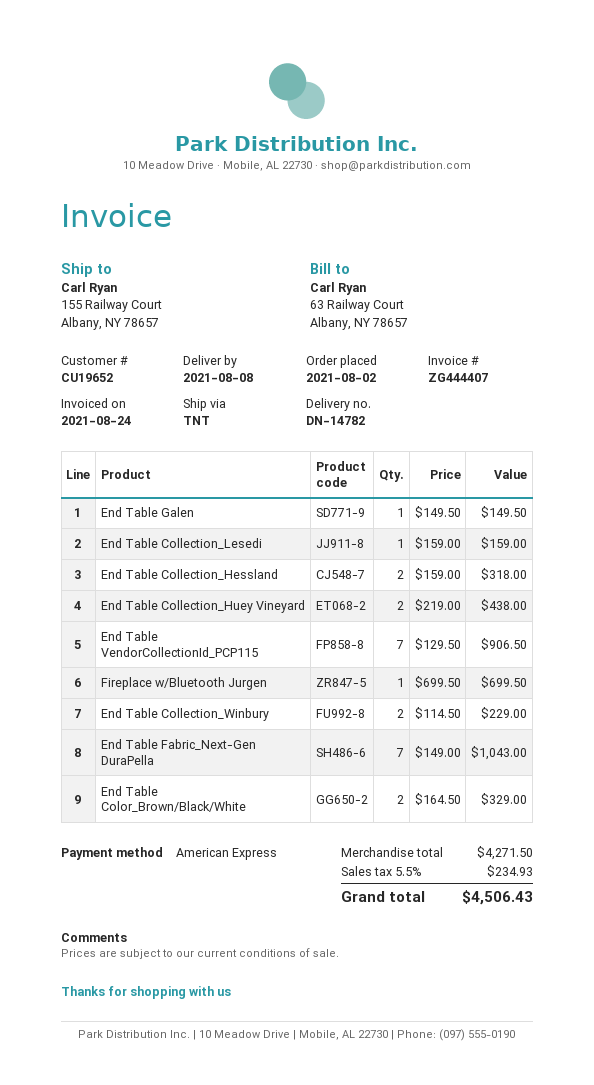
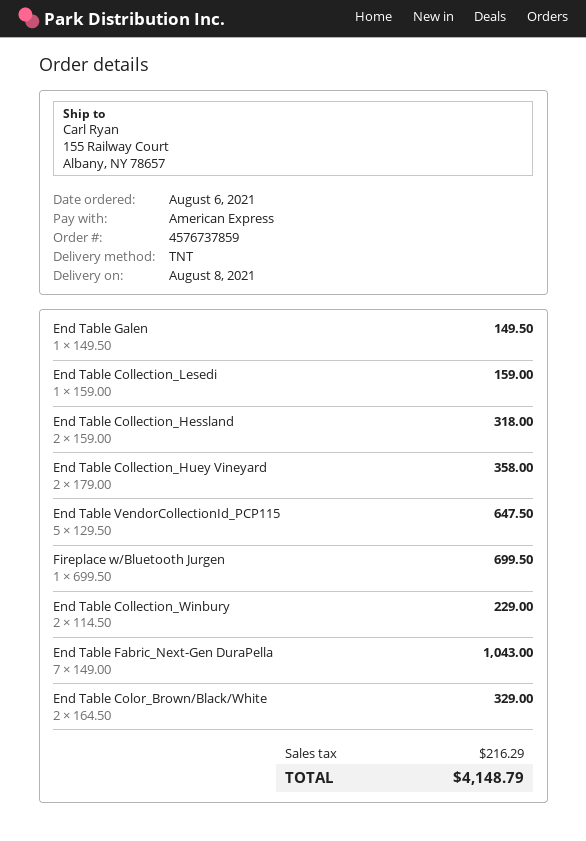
order date: 2021-08-02 -> 2021-08-06
End Table Collection_Huey Vineyard: 2 x 219.00 = 438.00 -> 2 x 179.00 = 358.00
End Table VendorCollectionId_PCP115: 7 x 129.50 = 906.50 -> 5 x 129.50 = 647.50
tax: 234.93 -> 216.29
total: 4506.43 -> 4148.79

